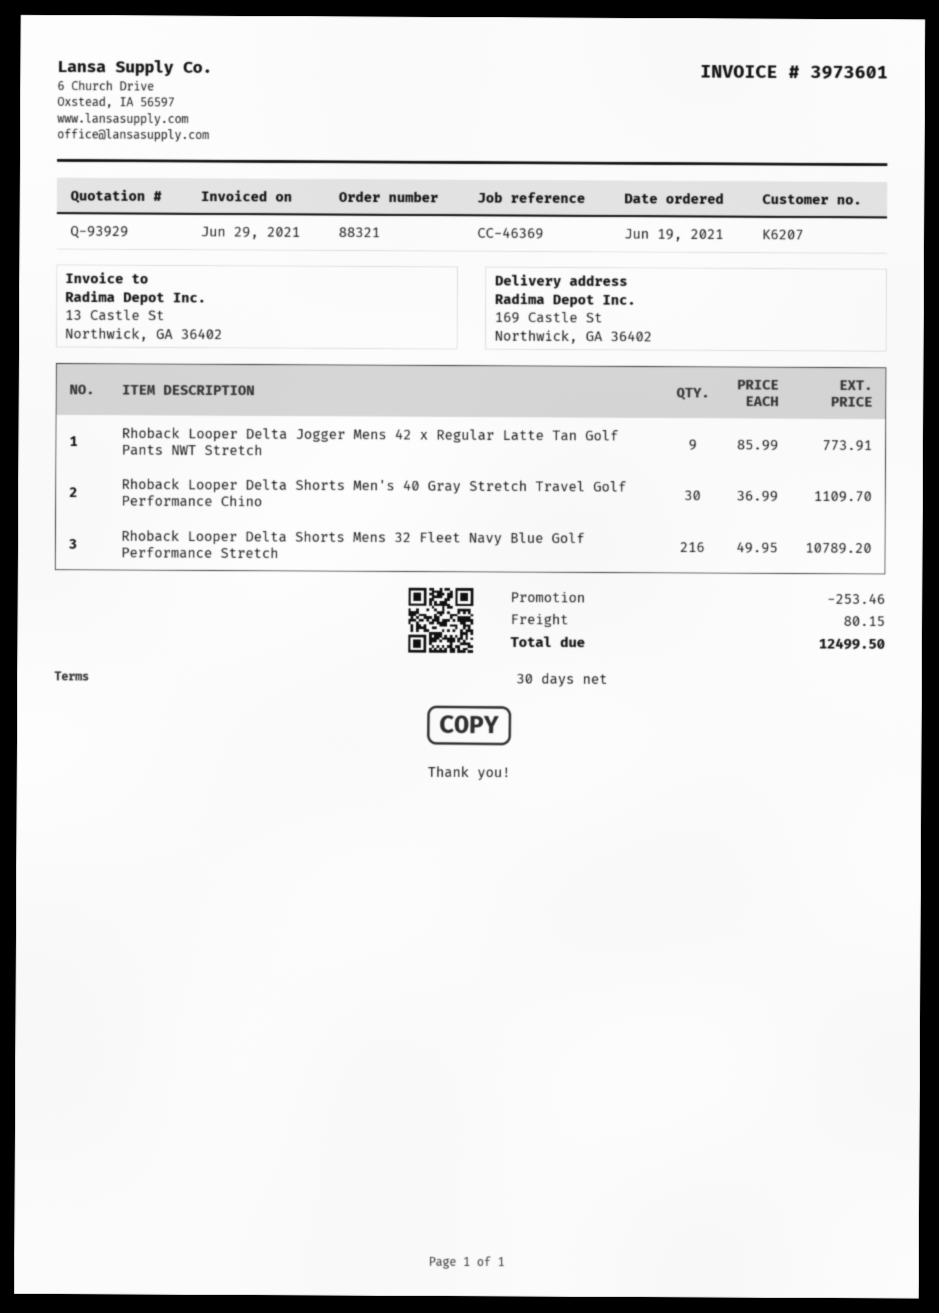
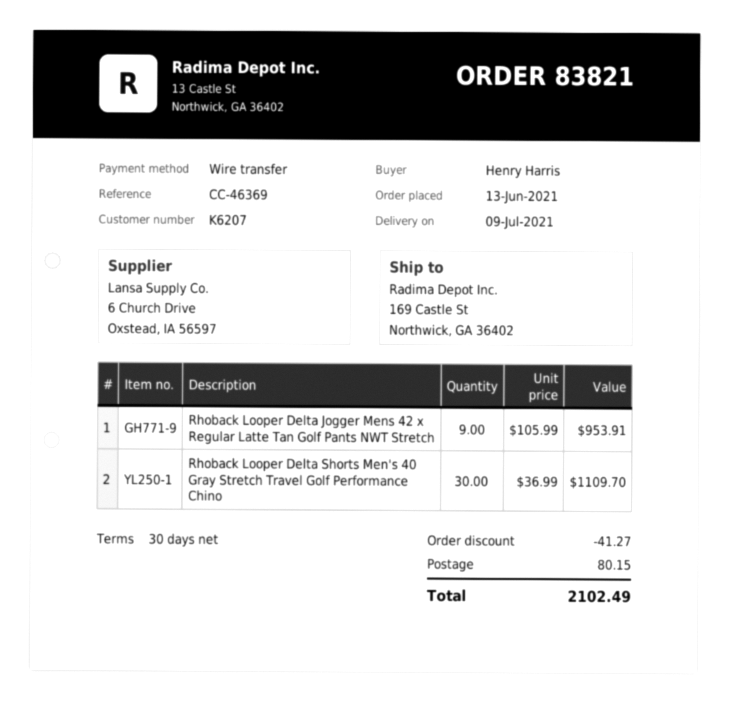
order number: 88321 -> 83821
order date: 2021-06-19 -> 2021-06-13
Rhoback Looper Delta Jogger Mens 42 x Regular Latte Tan Golf Pants NWT Stretch: 9 x 85.99 = 773.91 -> 9 x 105.99 = 953.91
Rhoback Looper Delta Shorts Mens 32 Fleet Navy Blue Golf Performance Stretch: 216 x 49.95 = 10789.20 -> none
discount: 253.46 -> 41.27
total: 12499.50 -> 2102.49

